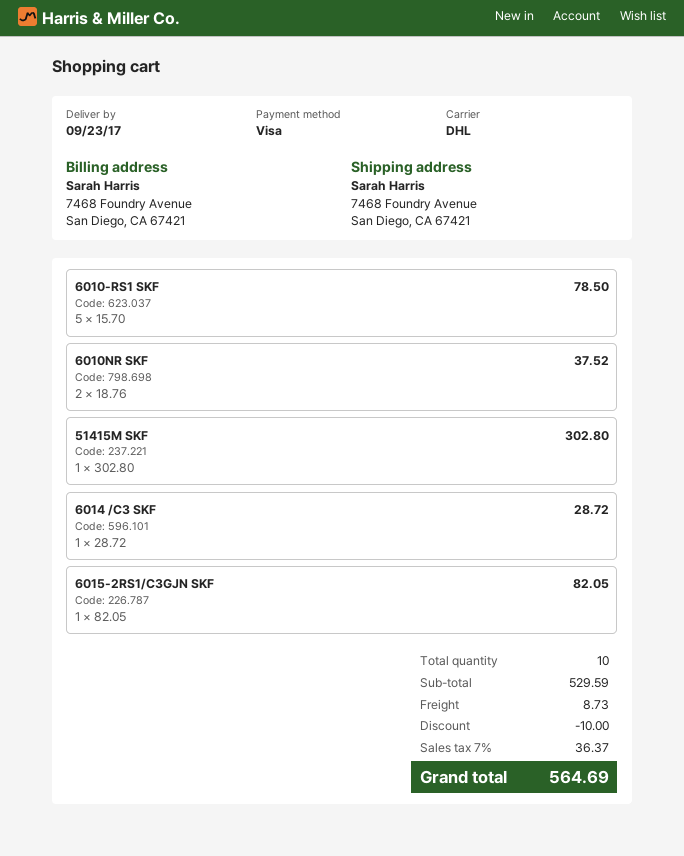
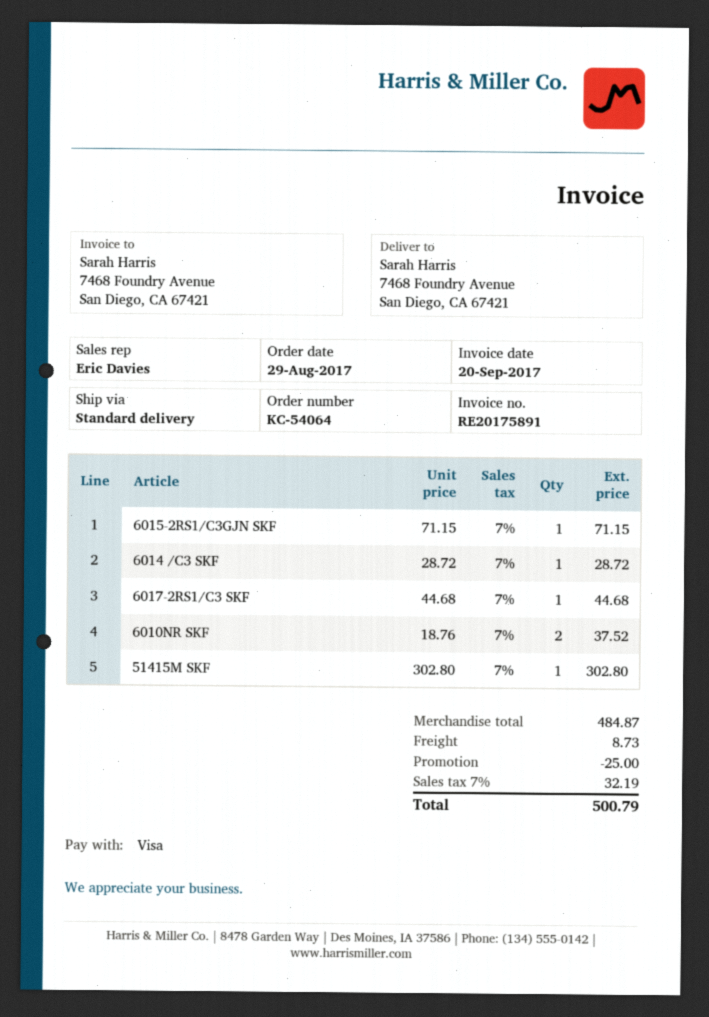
shipping method: DHL -> standard
6010-RS1 SKF: 5 x 15.70 = 78.50 -> none
6015-2RS1/C3GJN SKF: 1 x 82.05 = 82.05 -> 1 x 71.15 = 71.15
6017-2RS1/C3 SKF: none -> 1 x 44.68 = 44.68
subtotal: 529.59 -> 484.87
discount: 10.00 -> 25.00
tax: 7% = 36.37 -> 7% = 32.19
total: 564.69 -> 500.79

